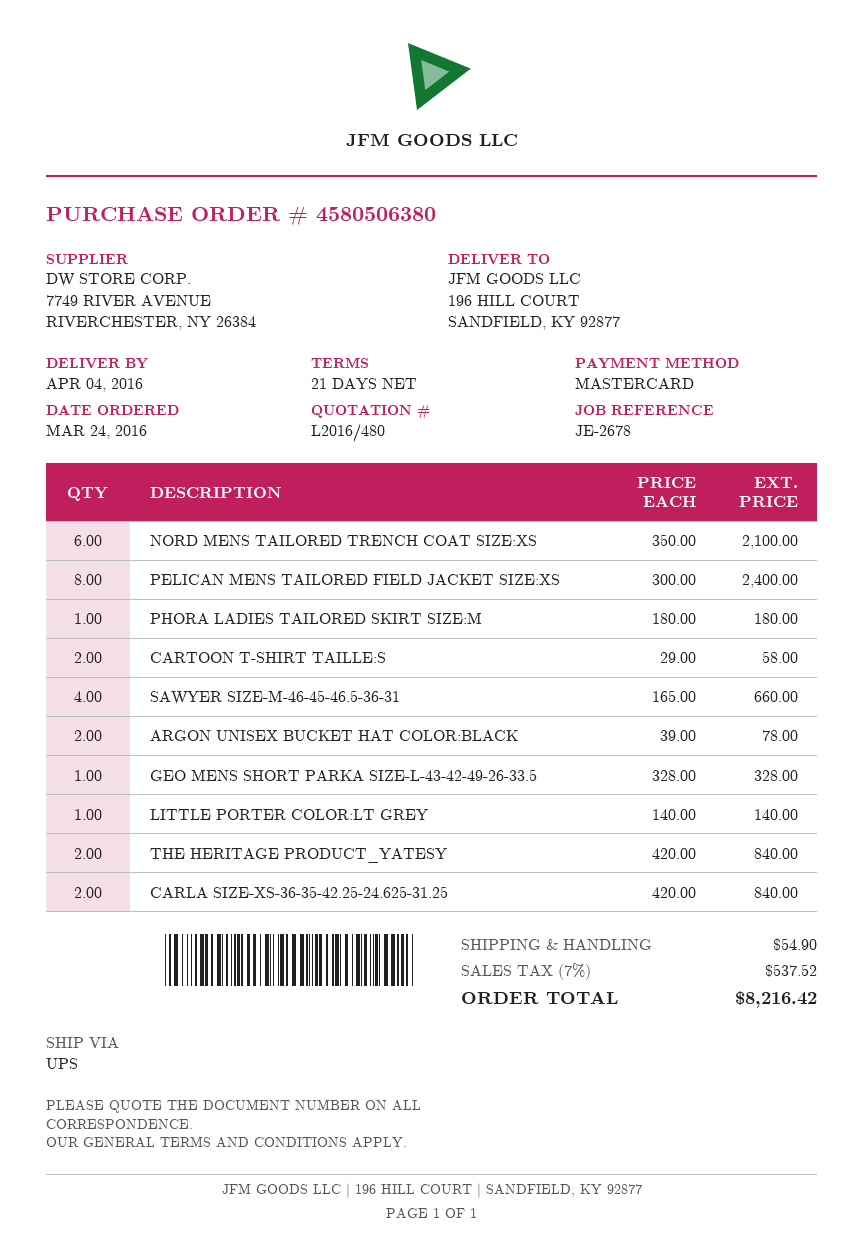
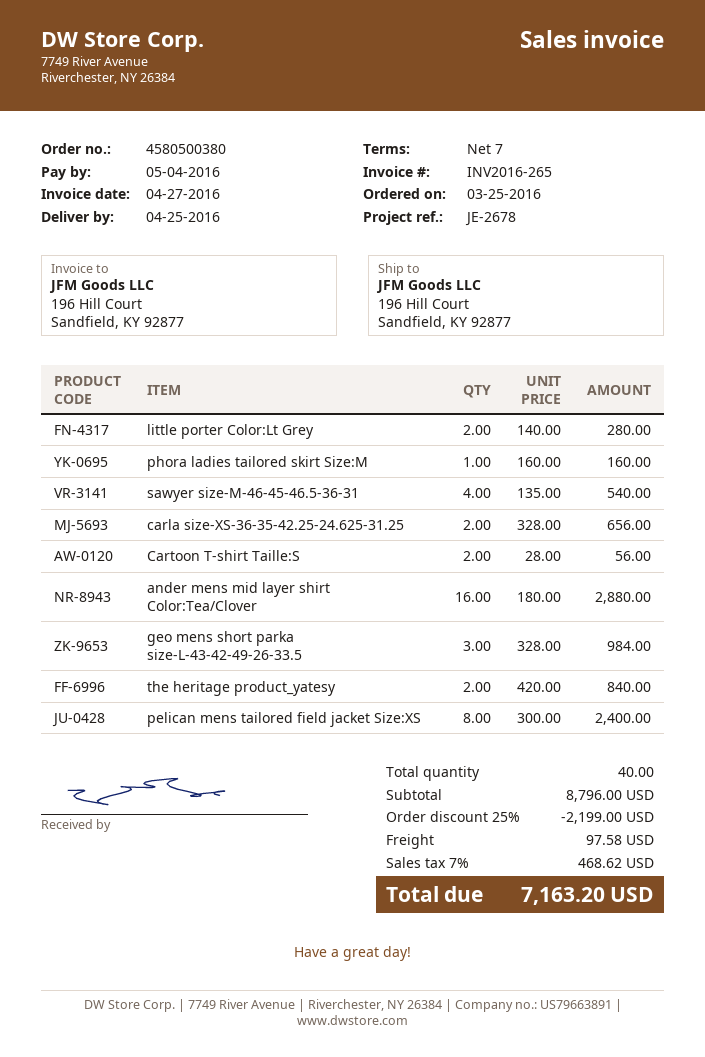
order number: 4580506380 -> 4580500380
order date: 2016-03-24 -> 2016-03-25
delivery date: 2016-04-04 -> 2016-04-25
payment terms: 21 days -> 7 days
NORD MENS TAILORED TRENCH COAT SIZE:XS: 6 x 350.00 = 2100.00 -> none
PHORA LADIES TAILORED SKIRT SIZE:M: 1 x 180.00 = 180.00 -> 1 x 160.00 = 160.00
CARTOON T-SHIRT TAILLE:S: 2 x 29.00 = 58.00 -> 2 x 28.00 = 56.00
SAWYER SIZE-M-46-45-46.5-36-31: 4 x 165.00 = 660.00 -> 4 x 135.00 = 540.00
ARGON UNISEX BUCKET HAT COLOR:BLACK: 2 x 39.00 = 78.00 -> none
GEO MENS SHORT PARKA SIZE-L-43-42-49-26-33.5: 1 x 328.00 = 328.00 -> 3 x 328.00 = 984.00
LITTLE PORTER COLOR:LT GREY: 1 x 140.00 = 140.00 -> 2 x 140.00 = 280.00
CARLA SIZE-XS-36-35-42.25-24.625-31.25: 2 x 420.00 = 840.00 -> 2 x 328.00 = 656.00
ander mens mid layer shirt Color:Tea/Clover: none -> 16 x 180.00 = 2880.00
discount: none -> 25% = 2199.00
shipping: 54.90 -> 97.58
tax: 7% = 537.52 -> 7% = 468.62
total: 8216.42 -> 7163.20

